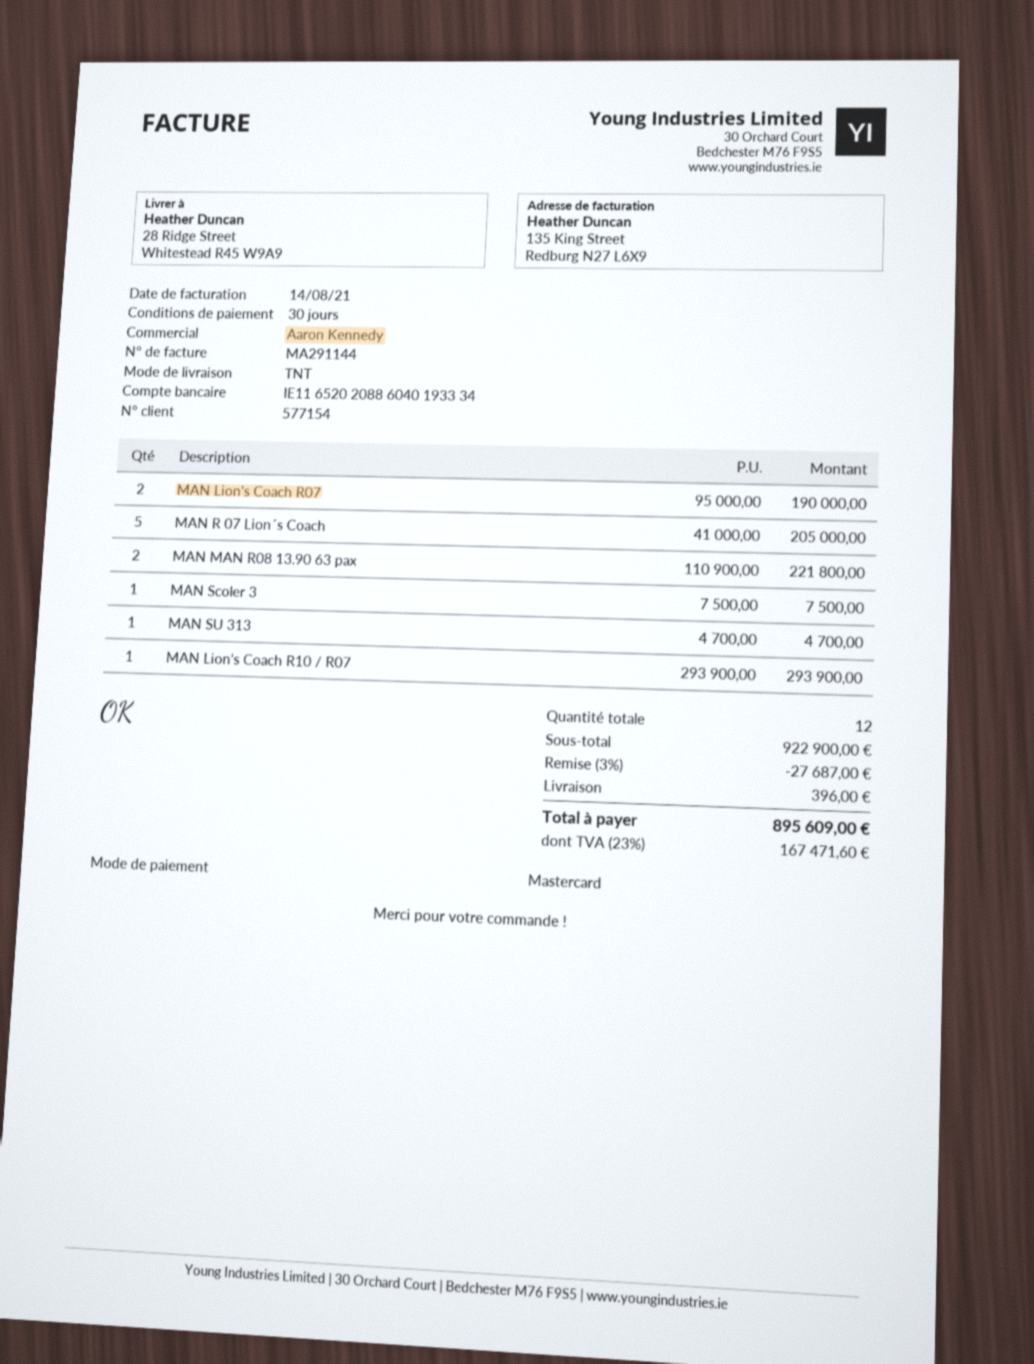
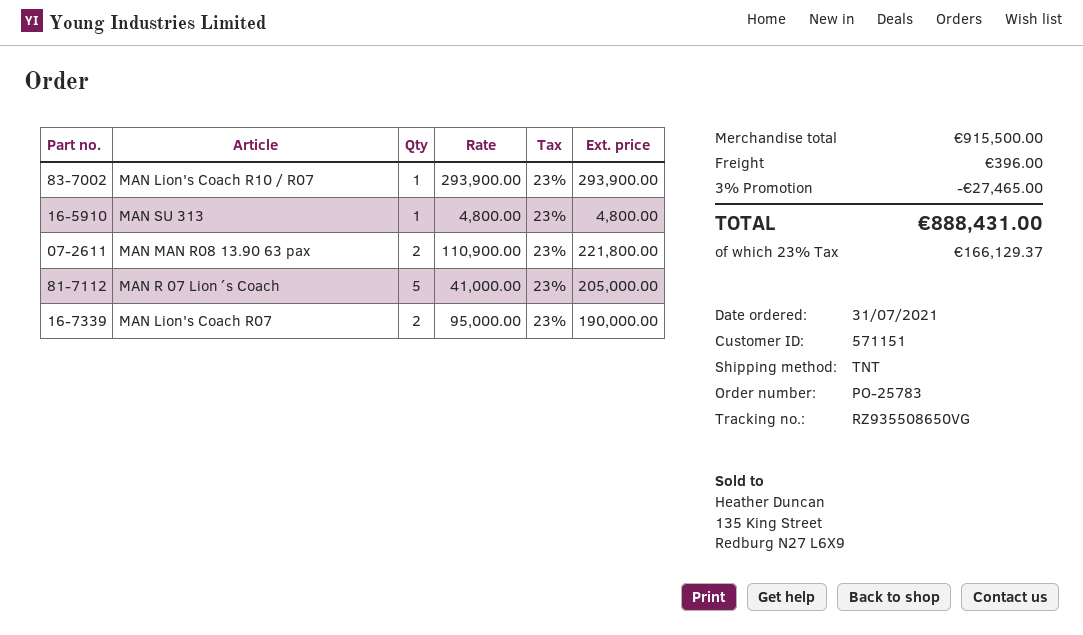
customer number: 577154 -> 571151
MAN Scoler 3: 1 x 7500.00 = 7500.00 -> none
MAN SU 313: 1 x 4700.00 = 4700.00 -> 1 x 4800.00 = 4800.00
subtotal: 922900.00 -> 915500.00
discount: 3% = 27687.00 -> 3% = 27465.00
tax: 23% = 167471.60 -> 23% = 166129.37
total: 895609.00 -> 888431.00

